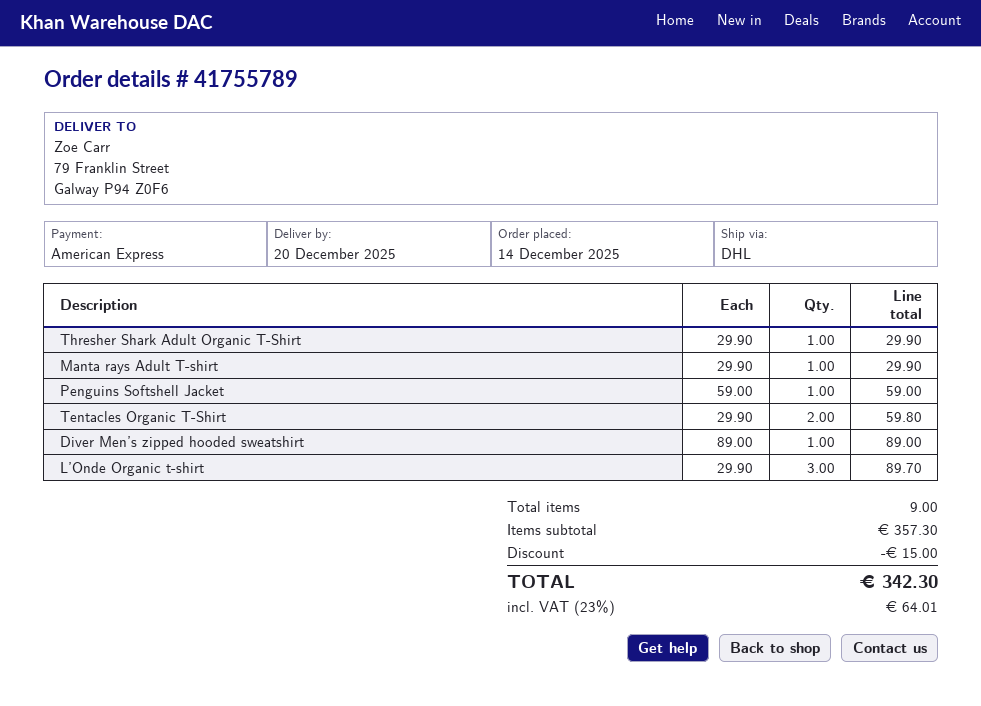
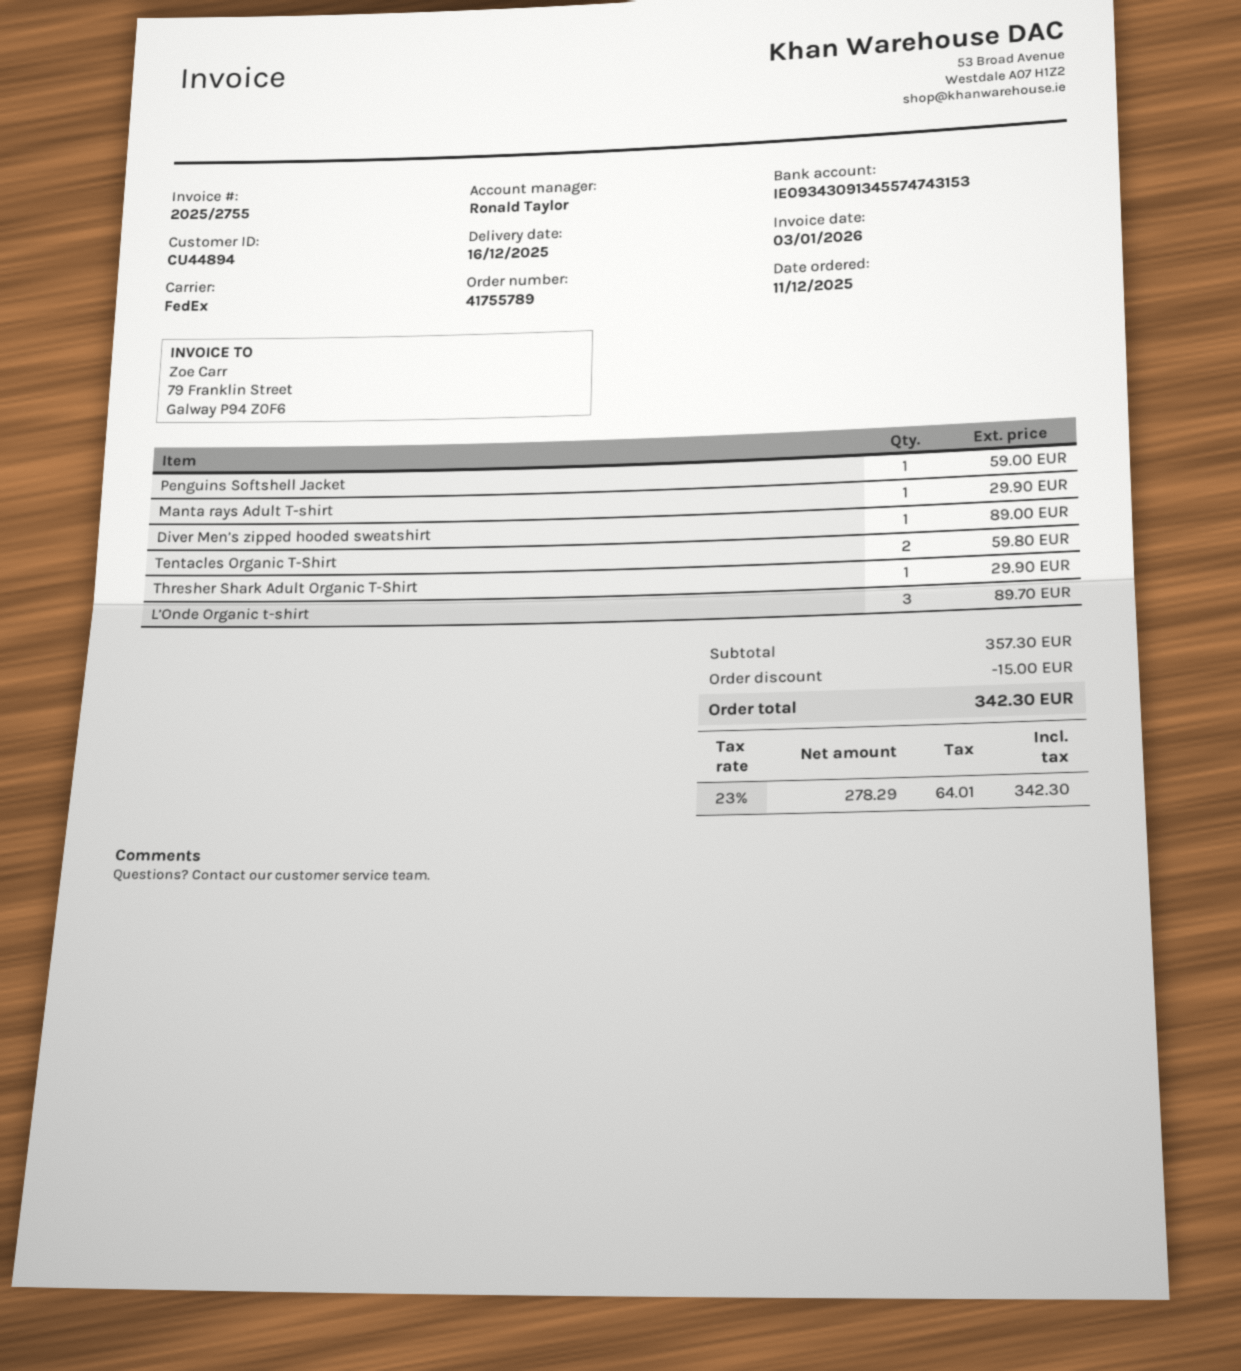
order date: 2025-12-14 -> 2025-12-11
delivery date: 2025-12-20 -> 2025-12-16
shipping method: DHL -> FedEx

